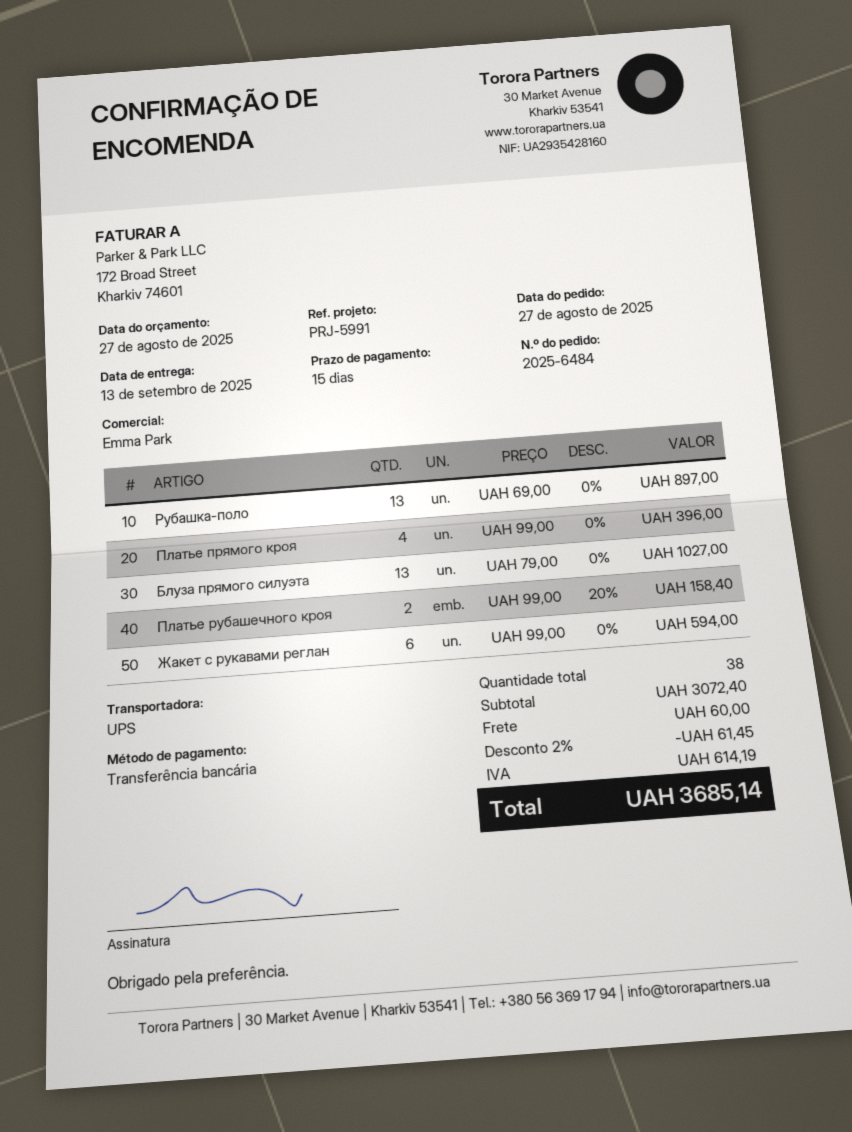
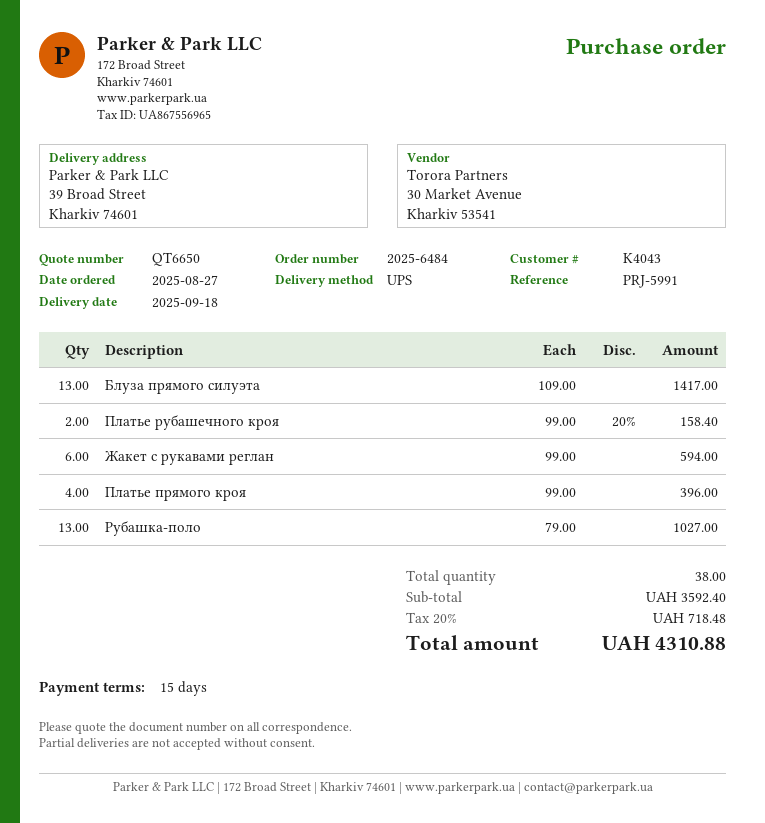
delivery date: 2025-09-13 -> 2025-09-18
Рубашка-поло: 13 x 69.00 = 897.00 -> 13 x 79.00 = 1027.00
Блуза прямого силуэта: 13 x 79.00 = 1027.00 -> 13 x 109.00 = 1417.00
subtotal: 3072.40 -> 3592.40
discount: 2% = 61.45 -> none
shipping: 60.00 -> none
tax: 614.19 -> 718.48
total: 3685.14 -> 4310.88

